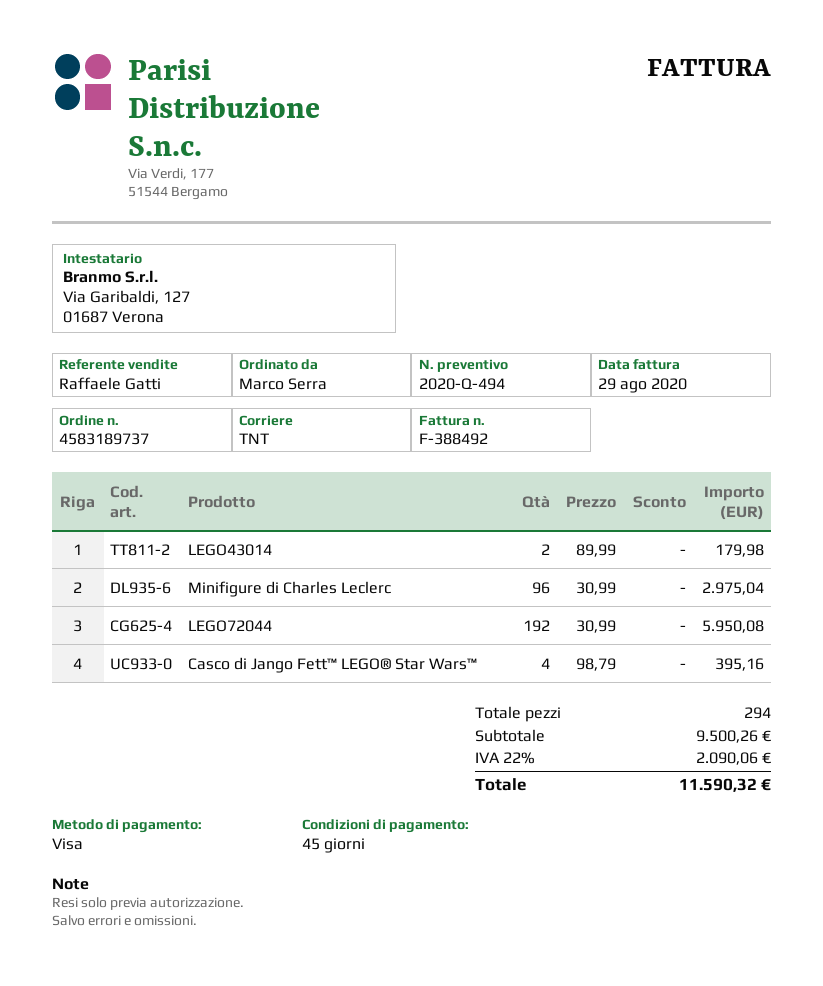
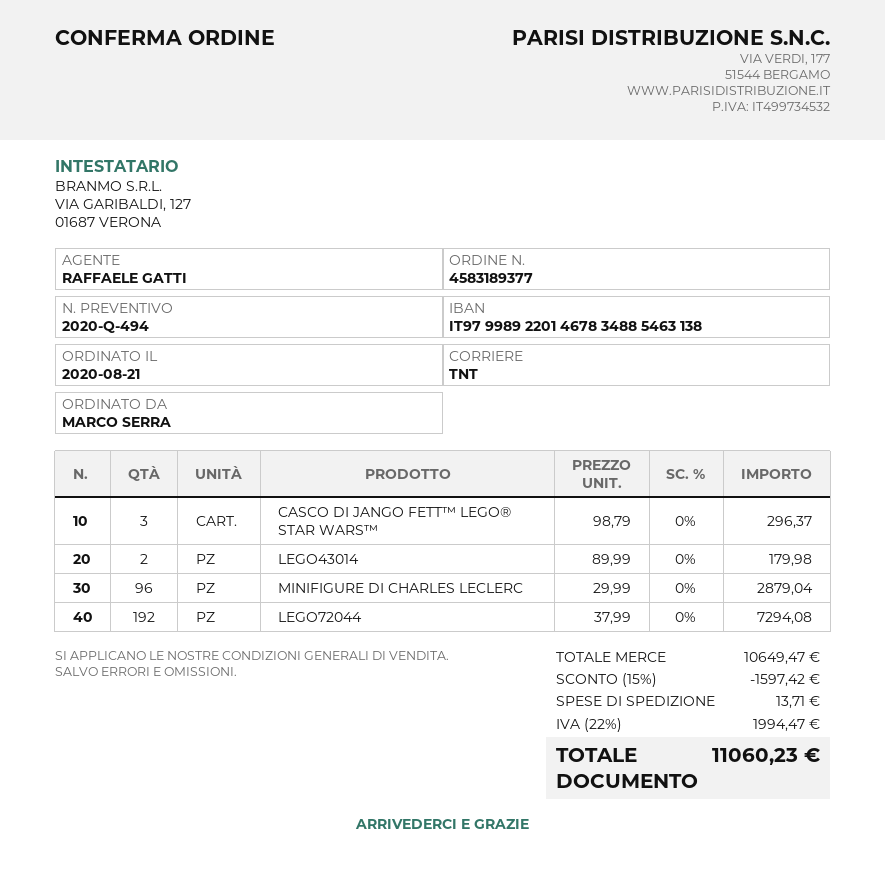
order number: 4583189737 -> 4583189377
Minifigure di Charles Leclerc: 96 x 30.99 = 2975.04 -> 96 x 29.99 = 2879.04
LEGO72044: 192 x 30.99 = 5950.08 -> 192 x 37.99 = 7294.08
Casco di Jango Fett™ LEGO® Star Wars™: 4 x 98.79 = 395.16 -> 3 x 98.79 = 296.37
subtotal: 9500.26 -> 10649.47
discount: none -> 15% = 1597.42
shipping: none -> 13.71
tax: 22% = 2090.06 -> 22% = 1994.47
total: 11590.32 -> 11060.23

